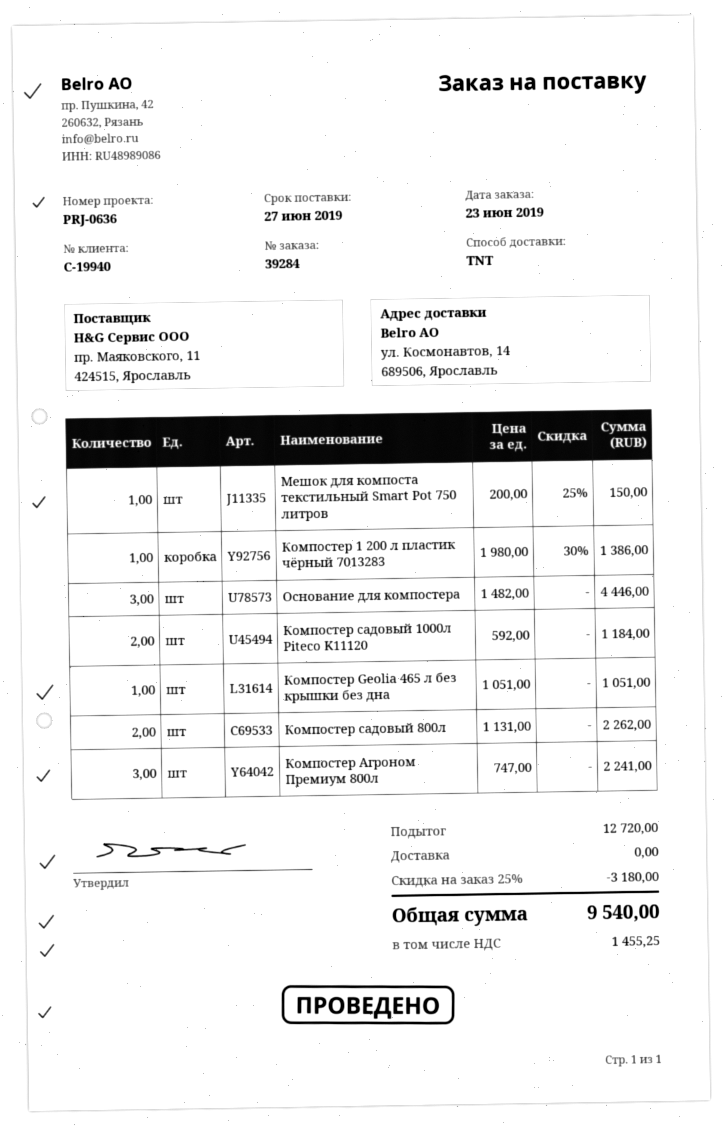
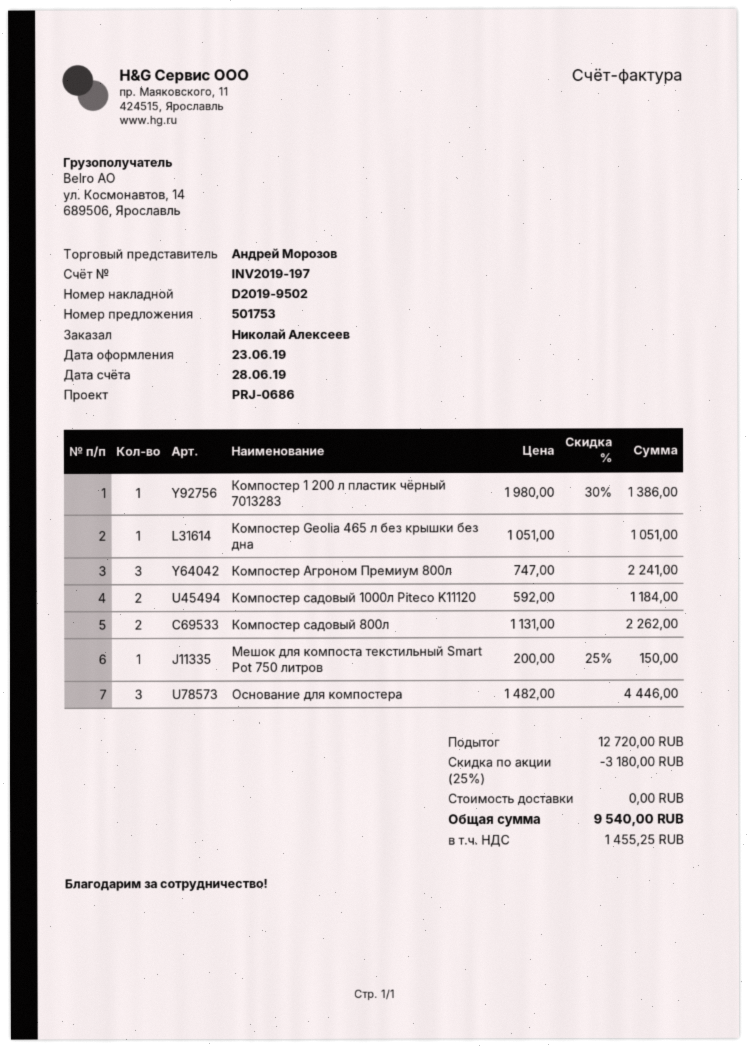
reference: PRJ-0636 -> PRJ-0686

